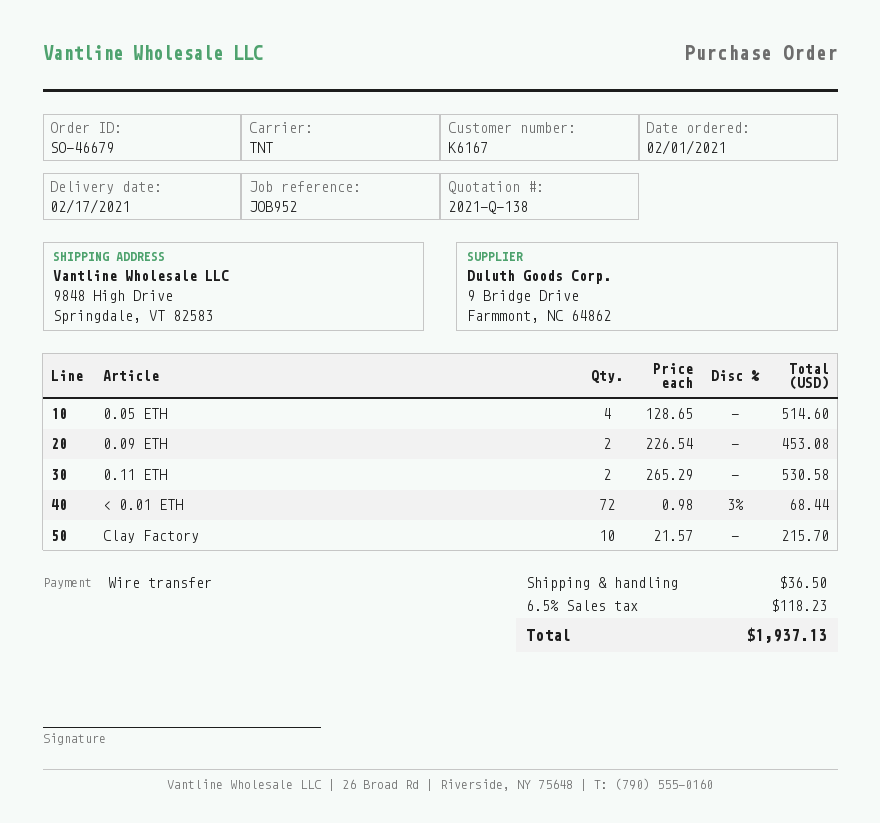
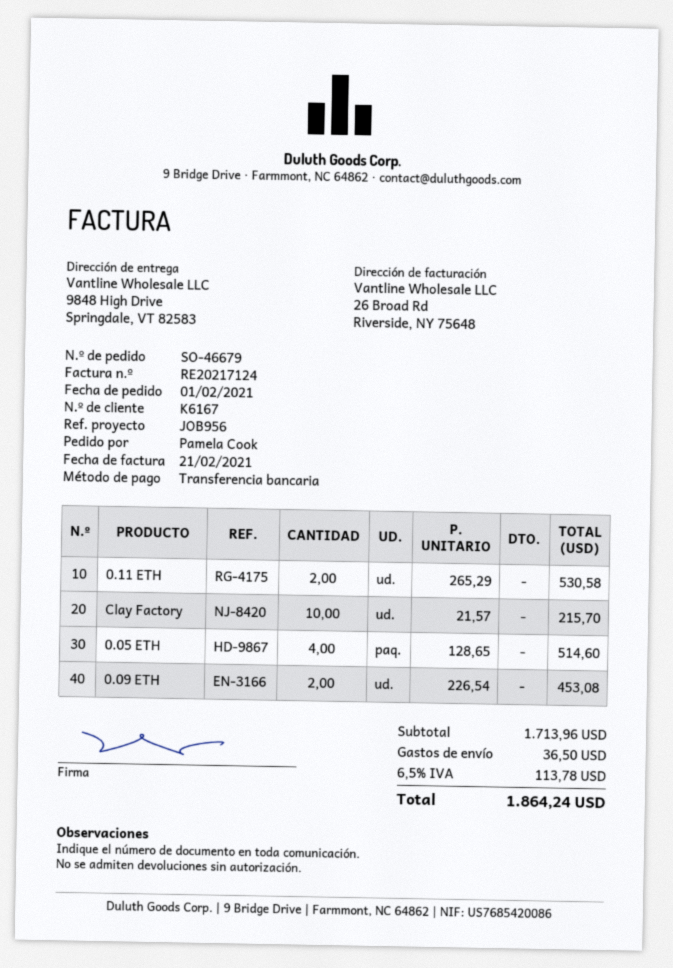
reference: JOB952 -> JOB956
< 0.01 ETH: 72 x 0.98 - 3% = 68.44 -> none
tax: 6.5% = 118.23 -> 6.5% = 113.78
total: 1937.13 -> 1864.24

